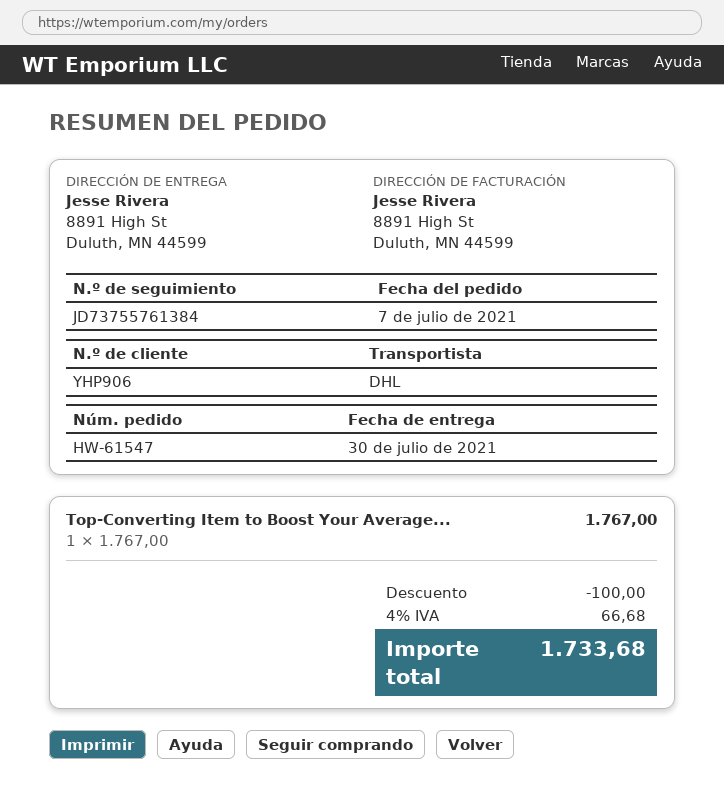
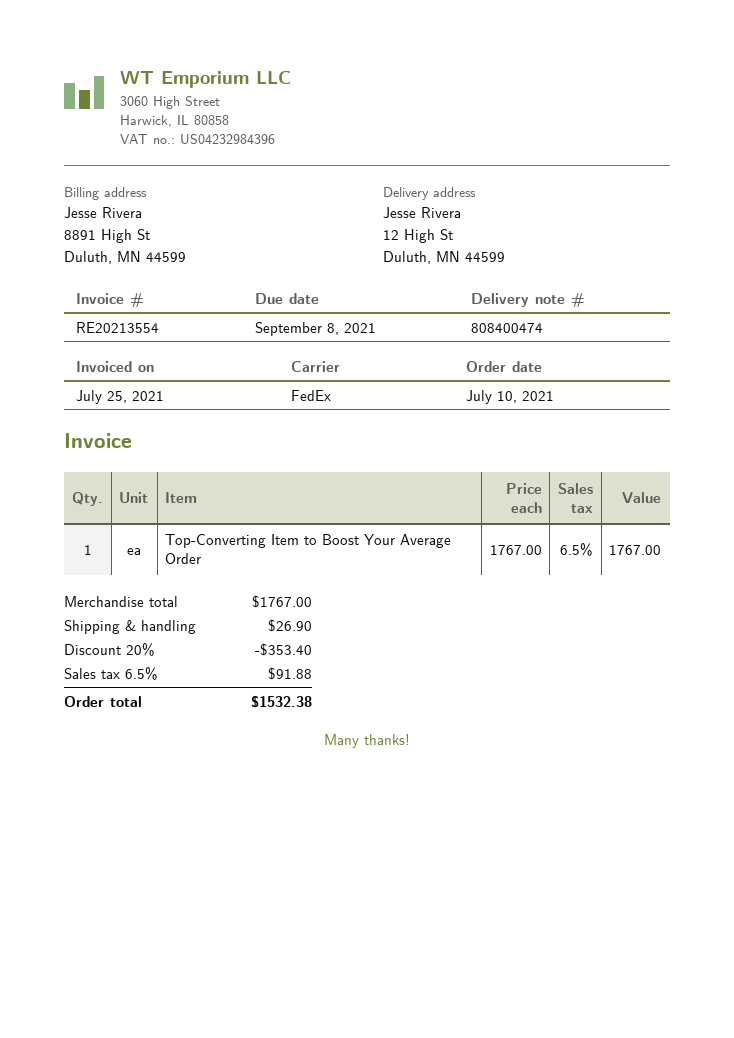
order date: 2021-07-07 -> 2021-07-10
shipping method: DHL -> FedEx
ship to: 8891 High St, Duluth, MN 44599 -> 12 High St, Duluth, MN 44599
discount: 100.00 -> 353.40
shipping: none -> 26.90
tax: 4% = 66.68 -> 6.5% = 91.88
total: 1733.68 -> 1532.38

